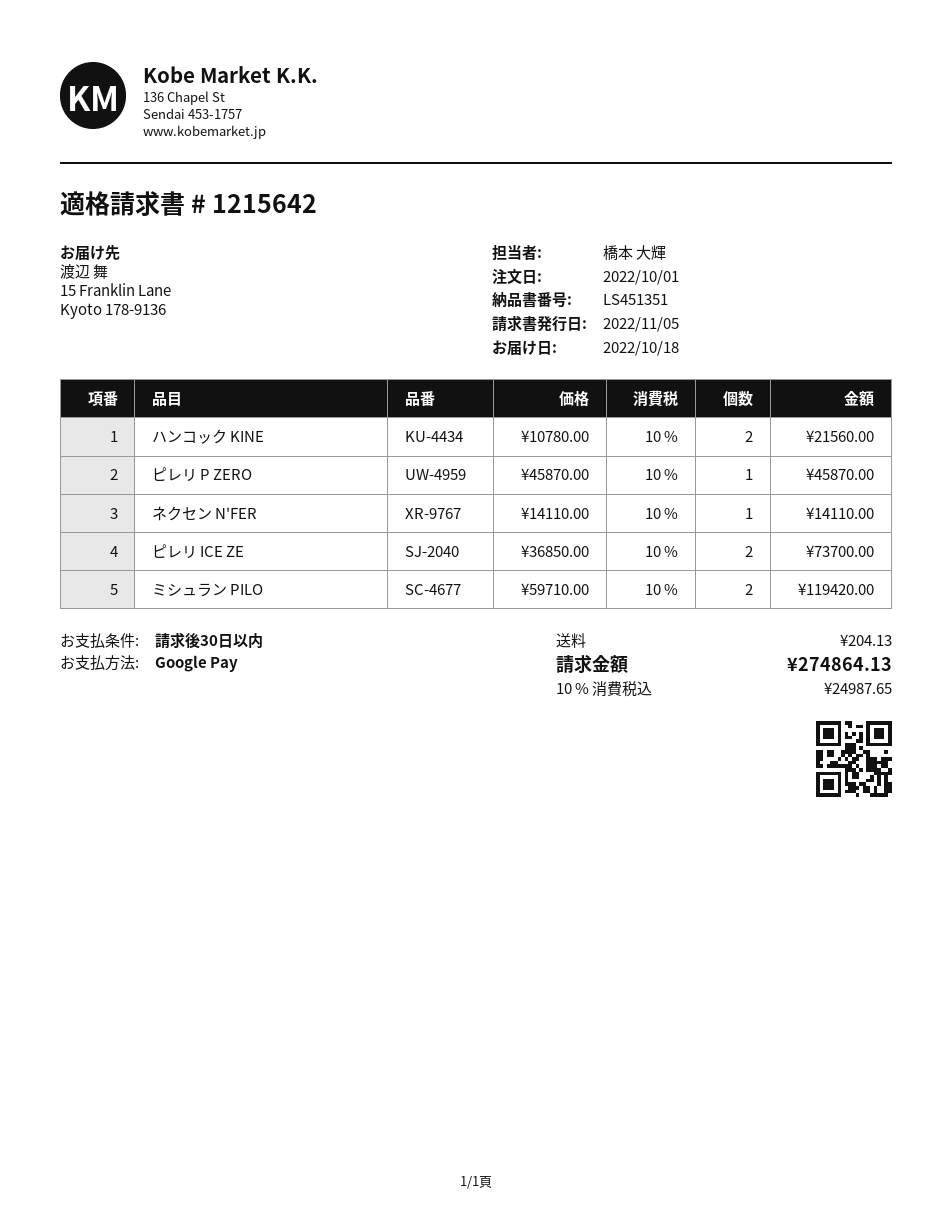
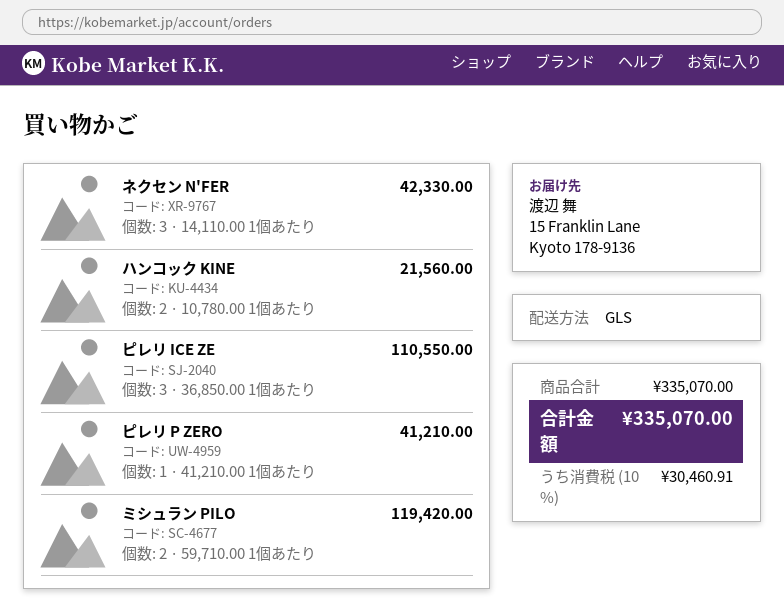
ピレリ P ZERO: 1 x 45870.00 = 45870.00 -> 1 x 41210.00 = 41210.00
ネクセン N'FER: 1 x 14110.00 = 14110.00 -> 3 x 14110.00 = 42330.00
ピレリ ICE ZE: 2 x 36850.00 = 73700.00 -> 3 x 36850.00 = 110550.00
shipping: 204.13 -> none
tax: 10% = 24987.65 -> 10% = 30460.91
total: 274864.13 -> 335070.00

